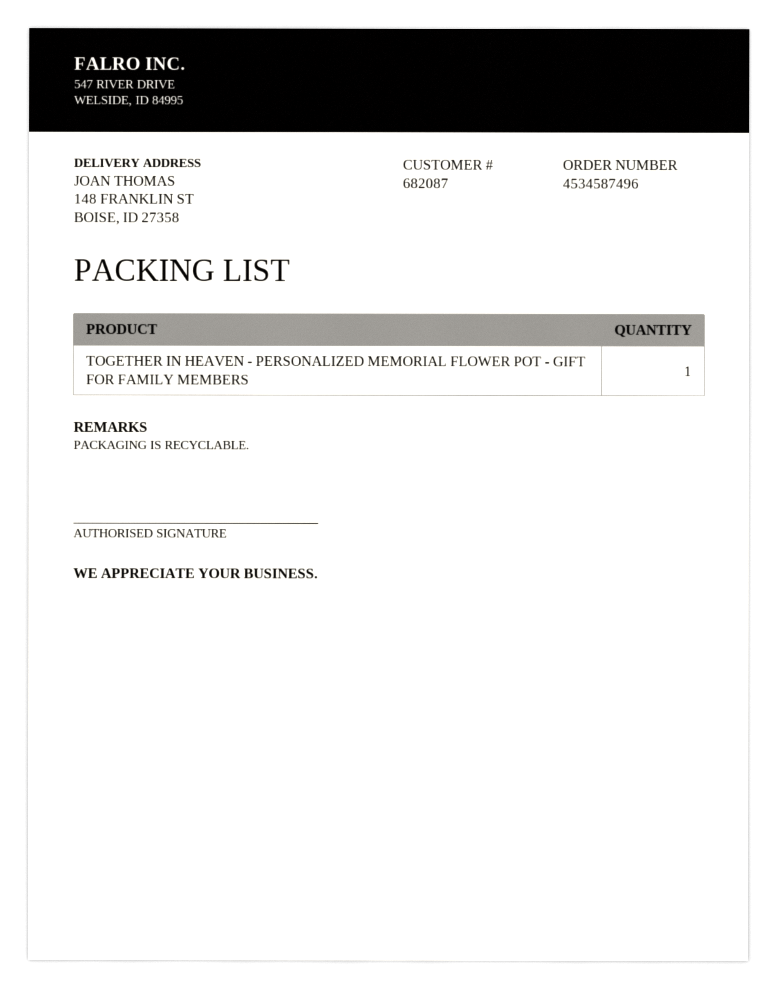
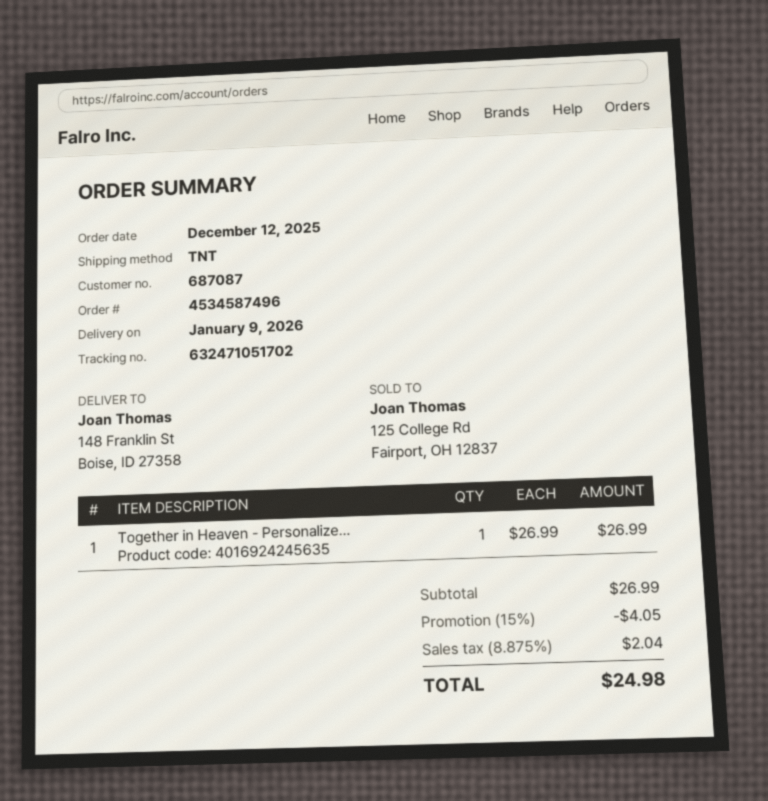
customer number: 682087 -> 687087

